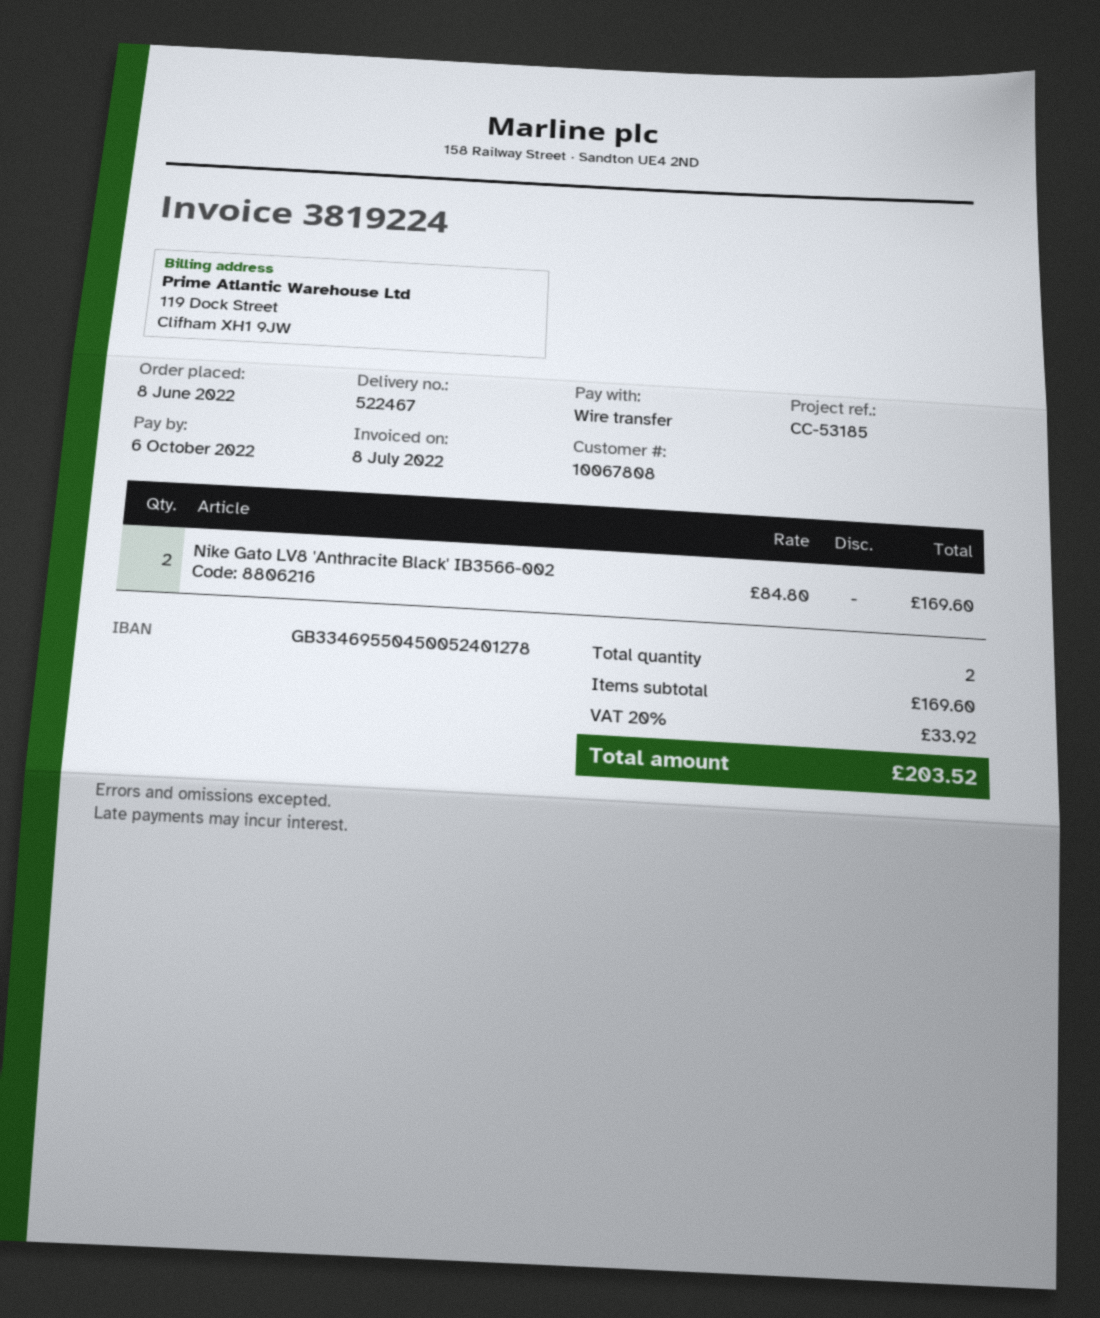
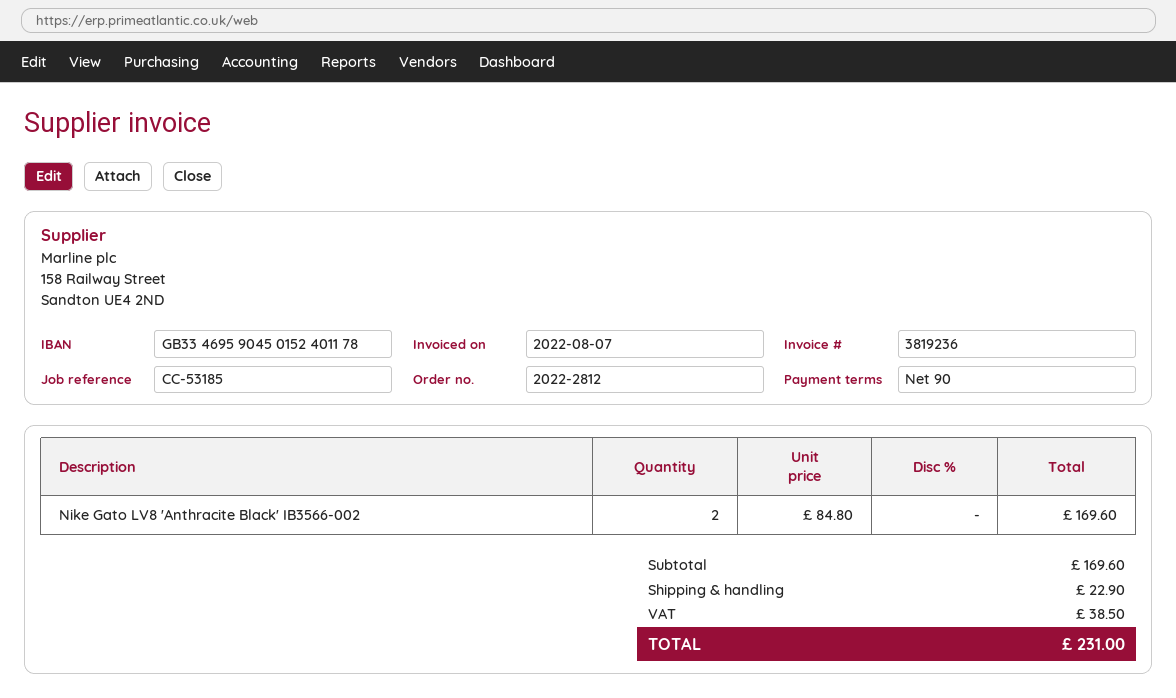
invoice number: 3819224 -> 3819236
invoice date: 2022-07-08 -> 2022-08-07
bank account: GB33469550450052401278 -> GB33469590450152401178
shipping: none -> 22.90
tax: 33.92 -> 38.50
total: 203.52 -> 231.00

